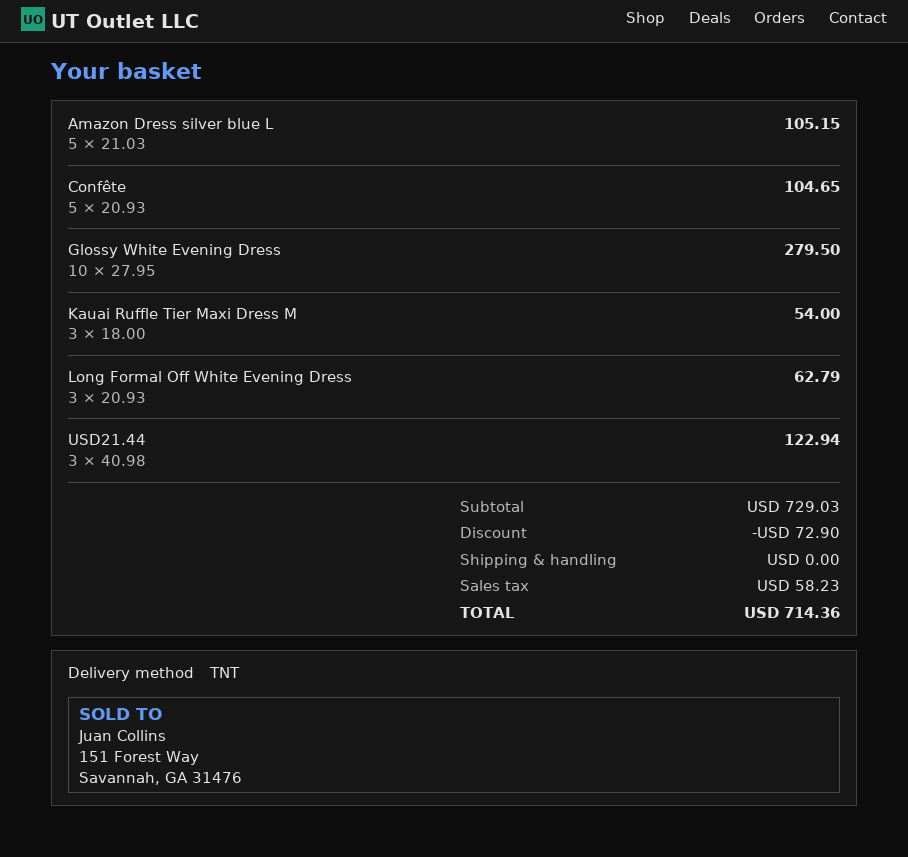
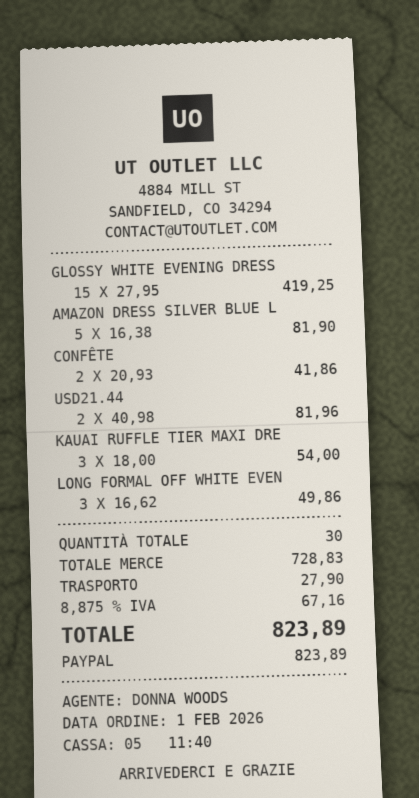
Amazon Dress silver blue L: 5 x 21.03 = 105.15 -> 5 x 16.38 = 81.90
Confête: 5 x 20.93 = 104.65 -> 2 x 20.93 = 41.86
Glossy White Evening Dress: 10 x 27.95 = 279.50 -> 15 x 27.95 = 419.25
Long Formal Off White Evening Dress: 3 x 20.93 = 62.79 -> 3 x 16.62 = 49.86
USD21.44: 3 x 40.98 = 122.94 -> 2 x 40.98 = 81.96
subtotal: 729.03 -> 728.83
discount: 72.90 -> none
shipping: 0.00 -> 27.90
tax: 58.23 -> 67.16
total: 714.36 -> 823.89

